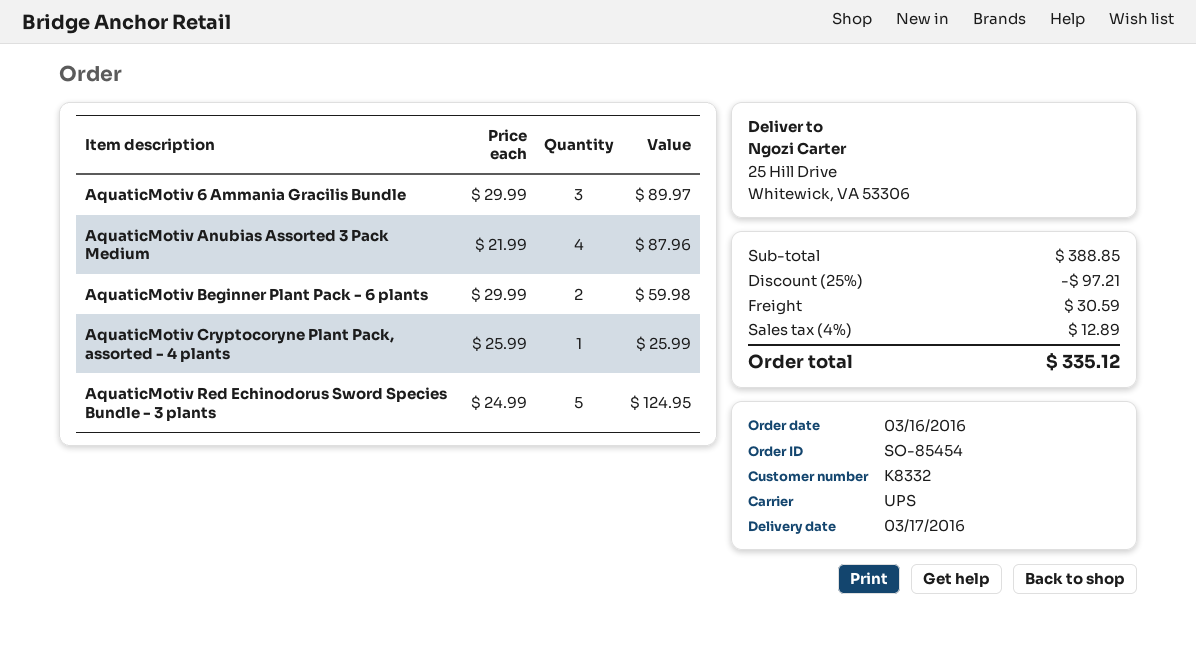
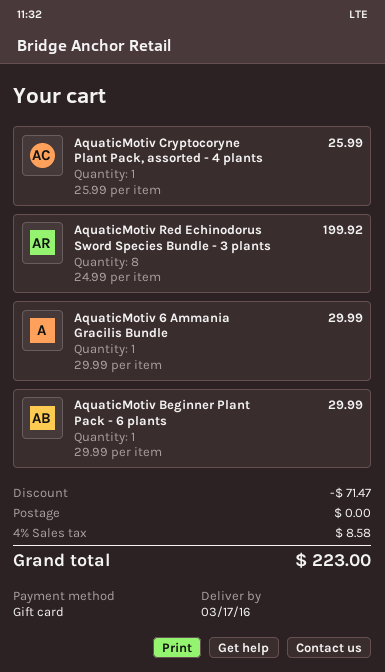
AquaticMotiv 6 Ammania Gracilis Bundle: 3 x 29.99 = 89.97 -> 1 x 29.99 = 29.99
AquaticMotiv Anubias Assorted 3 Pack Medium: 4 x 21.99 = 87.96 -> none
AquaticMotiv Beginner Plant Pack - 6 plants: 2 x 29.99 = 59.98 -> 1 x 29.99 = 29.99
AquaticMotiv Red Echinodorus Sword Species Bundle - 3 plants: 5 x 24.99 = 124.95 -> 8 x 24.99 = 199.92
discount: 97.21 -> 71.47
shipping: 30.59 -> 0.00
tax: 4% = 12.89 -> 4% = 8.58
total: 335.12 -> 223.00

